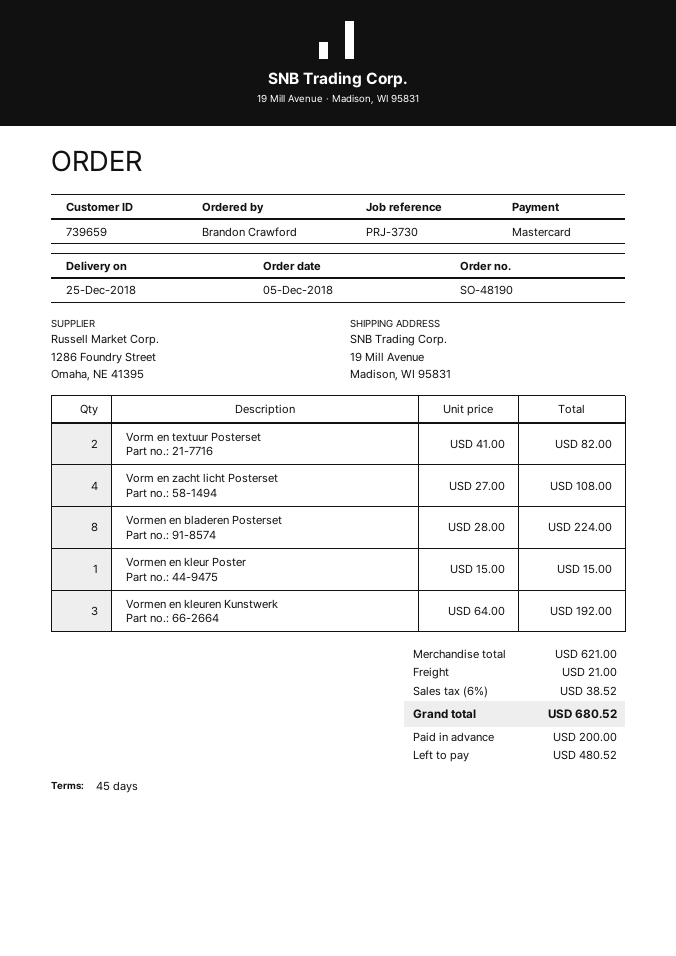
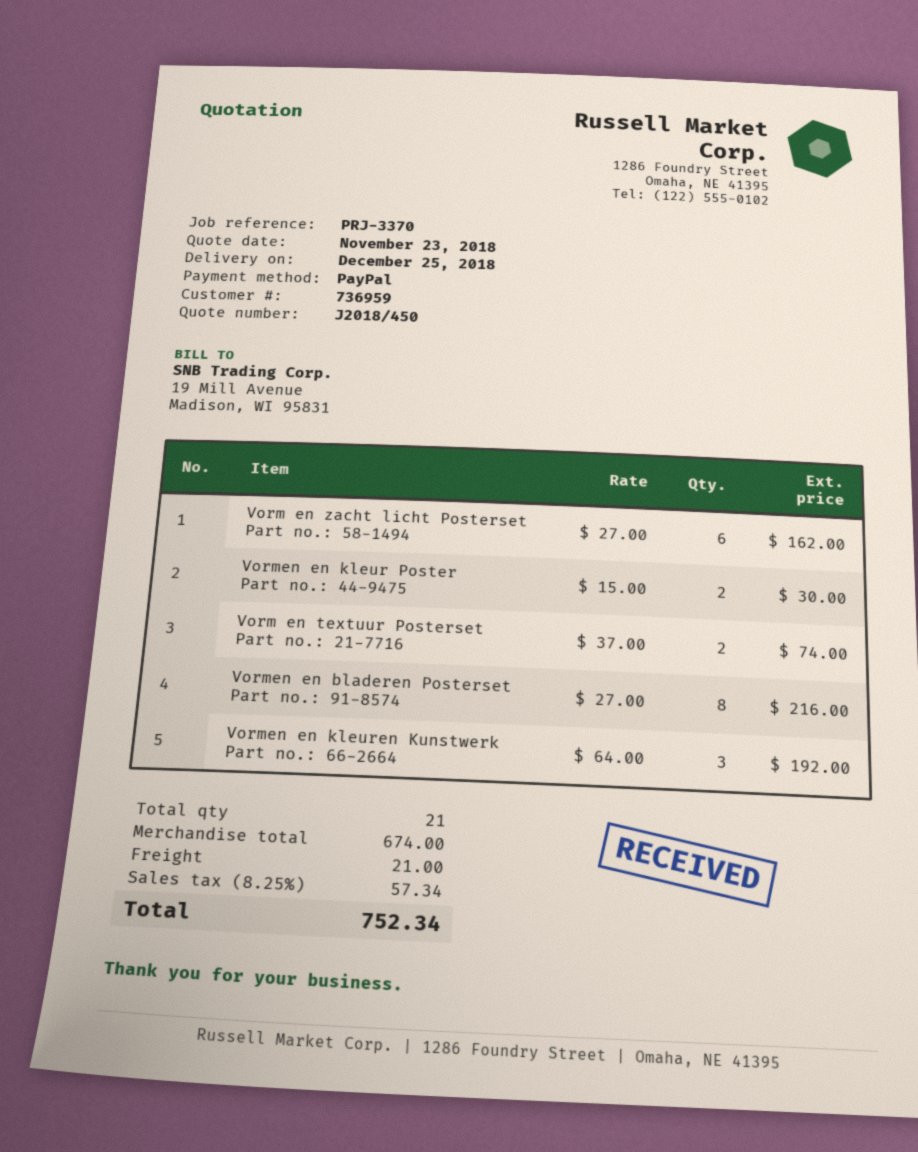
customer number: 739659 -> 736959
reference: PRJ-3730 -> PRJ-3370
payment method: Mastercard -> PayPal
Vorm en textuur Posterset: 2 x 41.00 = 82.00 -> 2 x 37.00 = 74.00
Vorm en zacht licht Posterset: 4 x 27.00 = 108.00 -> 6 x 27.00 = 162.00
Vormen en bladeren Posterset: 8 x 28.00 = 224.00 -> 8 x 27.00 = 216.00
Vormen en kleur Poster: 1 x 15.00 = 15.00 -> 2 x 15.00 = 30.00
subtotal: 621.00 -> 674.00
tax: 6% = 38.52 -> 8.25% = 57.34
total: 680.52 -> 752.34

